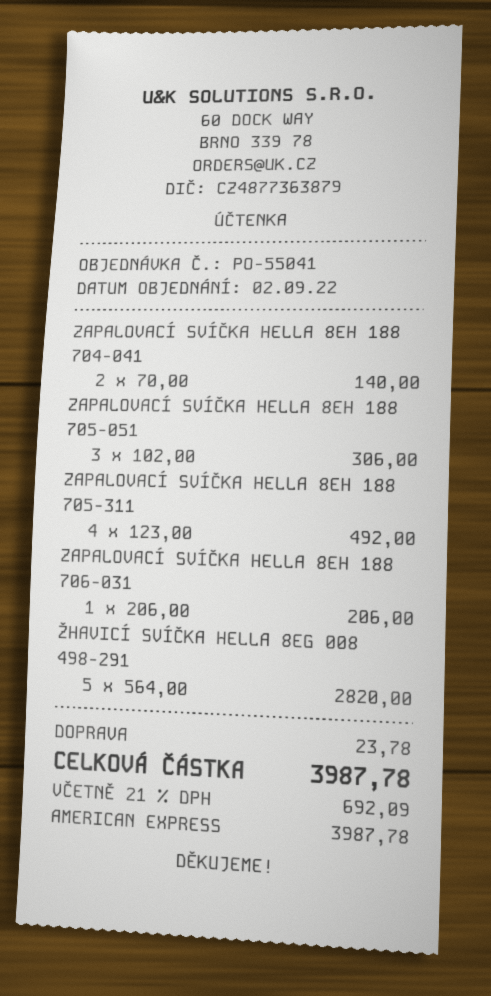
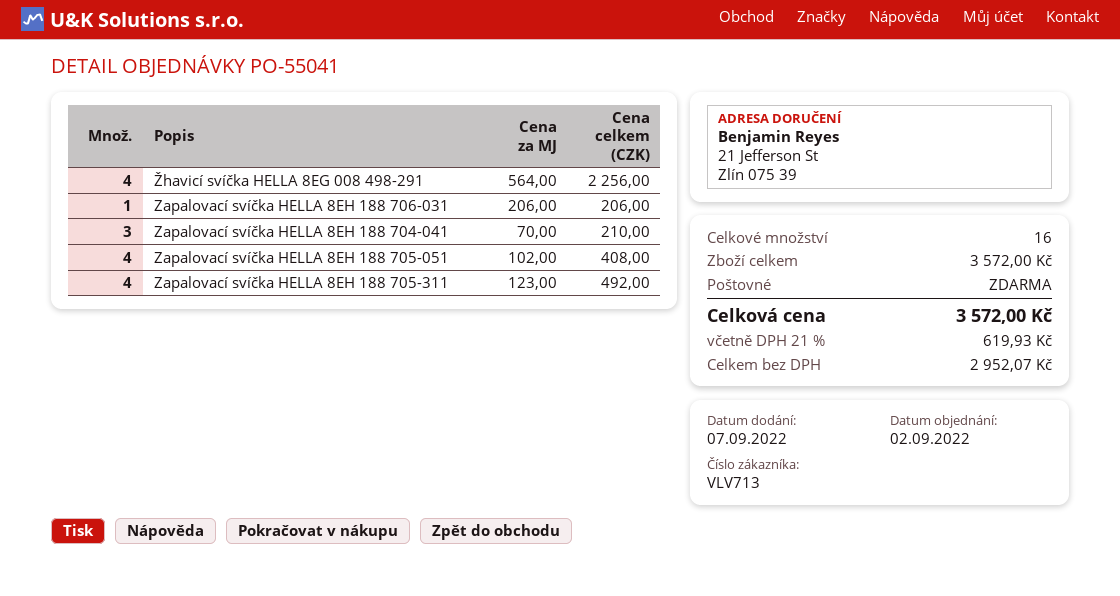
ZAPALOVACÍ SVÍČKA HELLA 8EH 188 704-041: 2 x 70.00 = 140.00 -> 3 x 70.00 = 210.00
ZAPALOVACÍ SVÍČKA HELLA 8EH 188 705-051: 3 x 102.00 = 306.00 -> 4 x 102.00 = 408.00
ŽHAVICÍ SVÍČKA HELLA 8EG 008 498-291: 5 x 564.00 = 2820.00 -> 4 x 564.00 = 2256.00
shipping: 23.78 -> 0.00
tax: 21% = 692.09 -> 21% = 619.93
total: 3987.78 -> 3572.00

